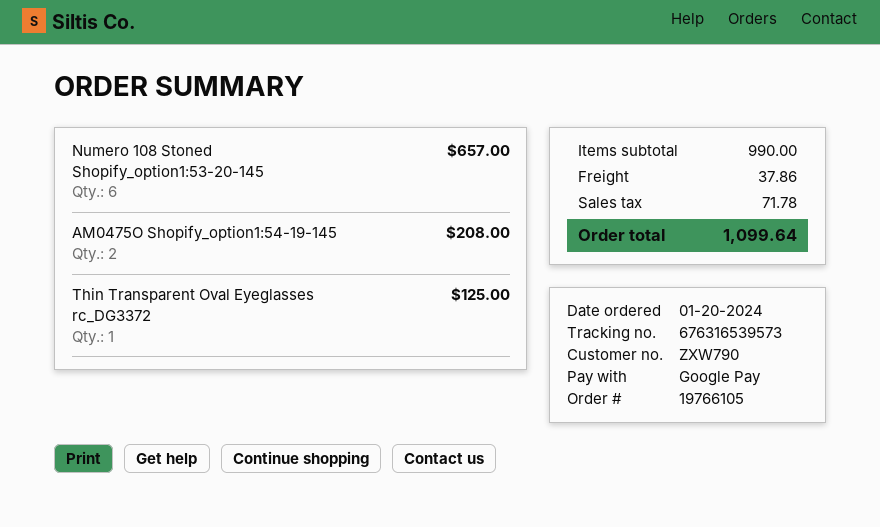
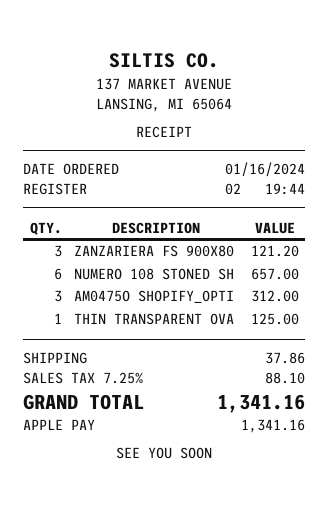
order date: 2024-01-20 -> 2024-01-16
payment method: Google Pay -> Apple Pay
AM0475O Shopify_option1:54-19-145: 2 for 208.00 -> 3 for 312.00
ZANZARIERA FS 900X80: none -> 3 for 121.20
tax: 71.78 -> 88.10
total: 1099.64 -> 1341.16

